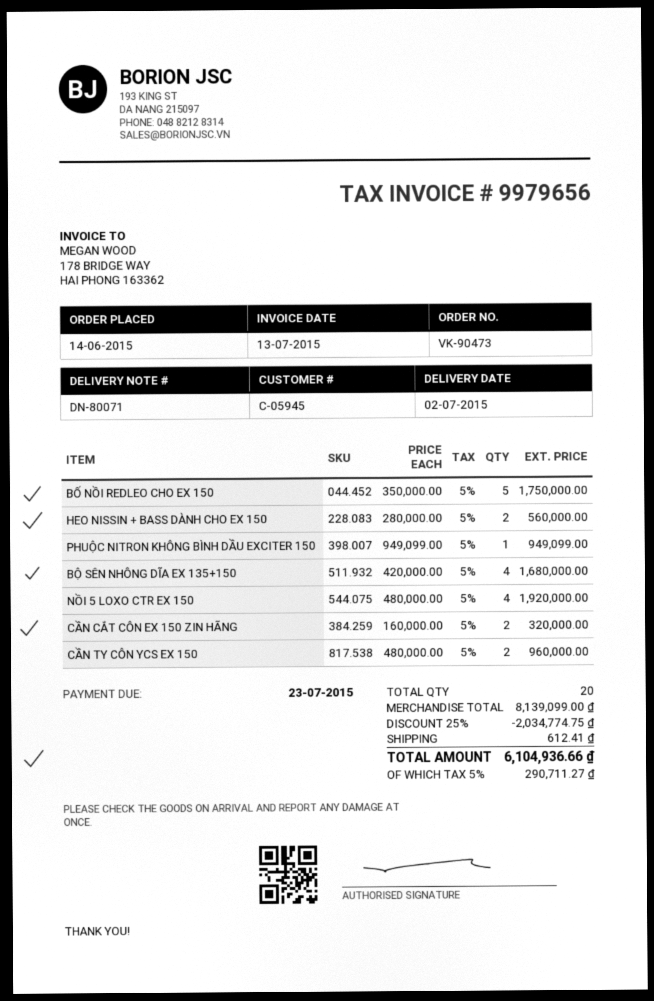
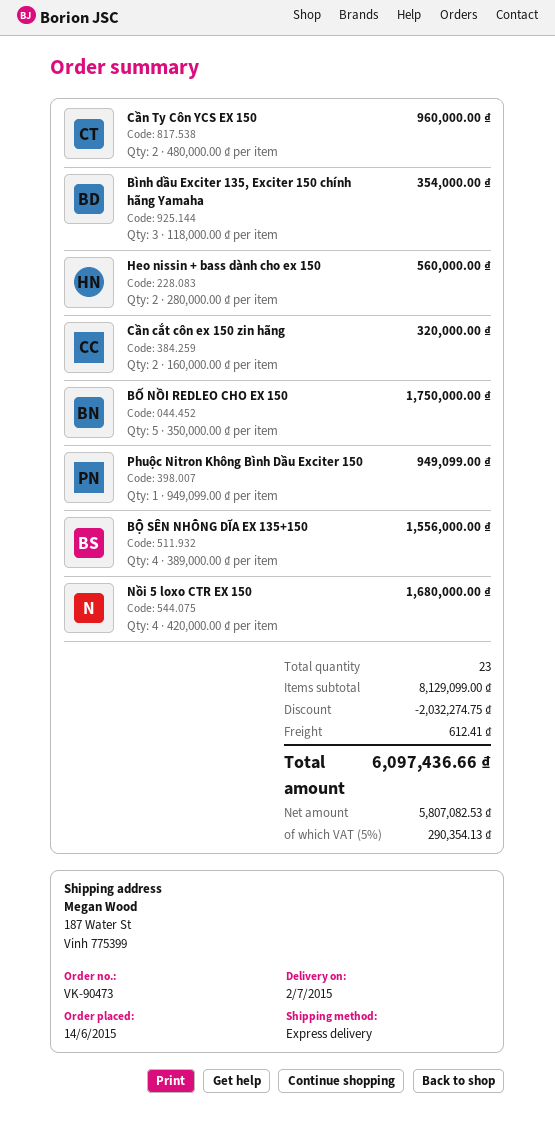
BỘ SÊN NHÔNG DĨA EX 135+150: 4 x 420000.00 = 1680000.00 -> 4 x 389000.00 = 1556000.00
NỒI 5 LOXO CTR EX 150: 4 x 480000.00 = 1920000.00 -> 4 x 420000.00 = 1680000.00
Bình dầu Exciter 135, Exciter 150 chính hãng Yamaha: none -> 3 x 118000.00 = 354000.00
total quantity: 20 -> 23
subtotal: 8139099.00 -> 8129099.00
discount: 2034774.75 -> 2032274.75
tax: 5% = 290711.27 -> 5% = 290354.13
total: 6104936.66 -> 6097436.66

